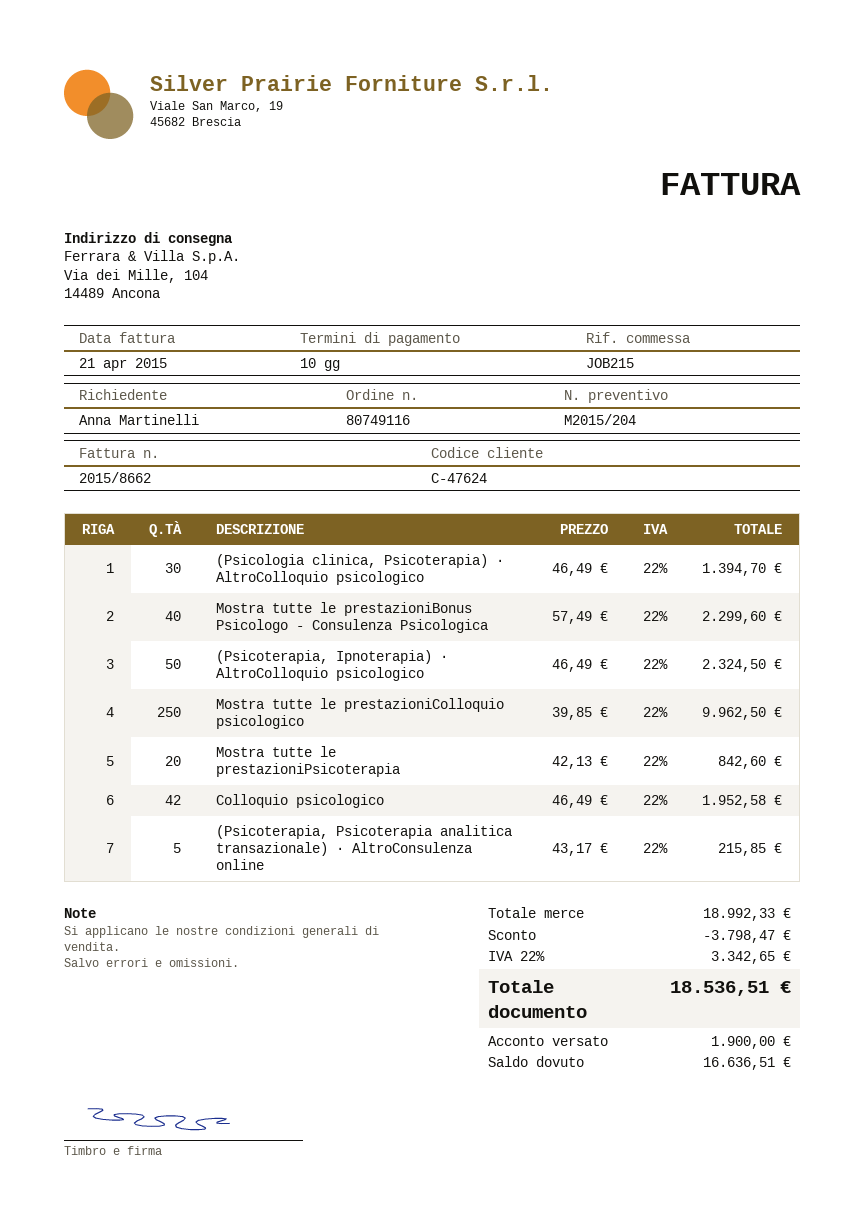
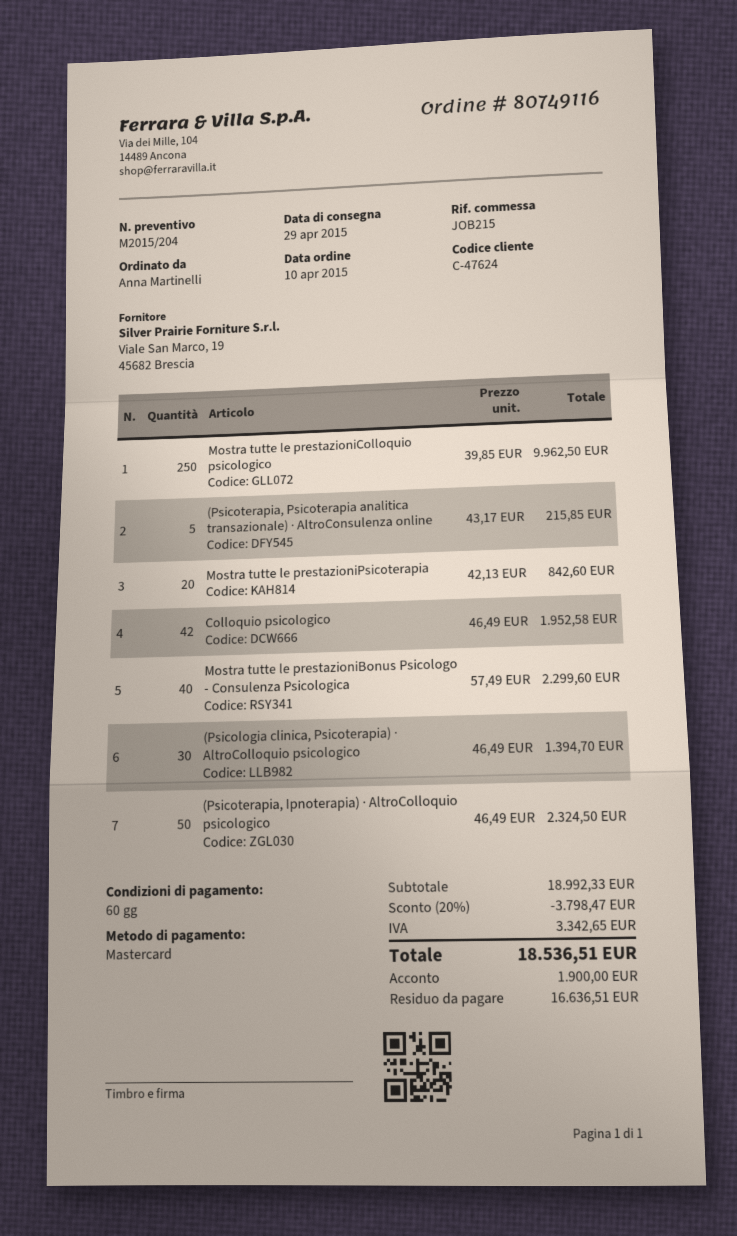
payment terms: 10 days -> 60 days

